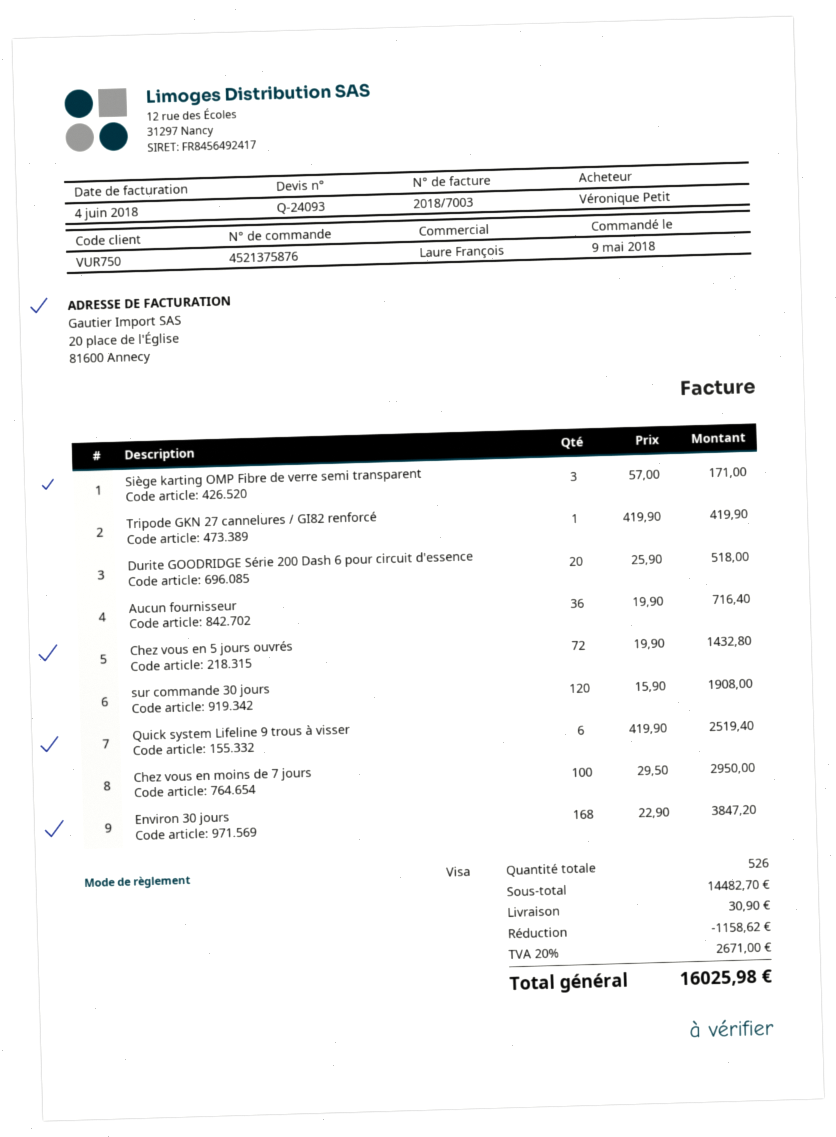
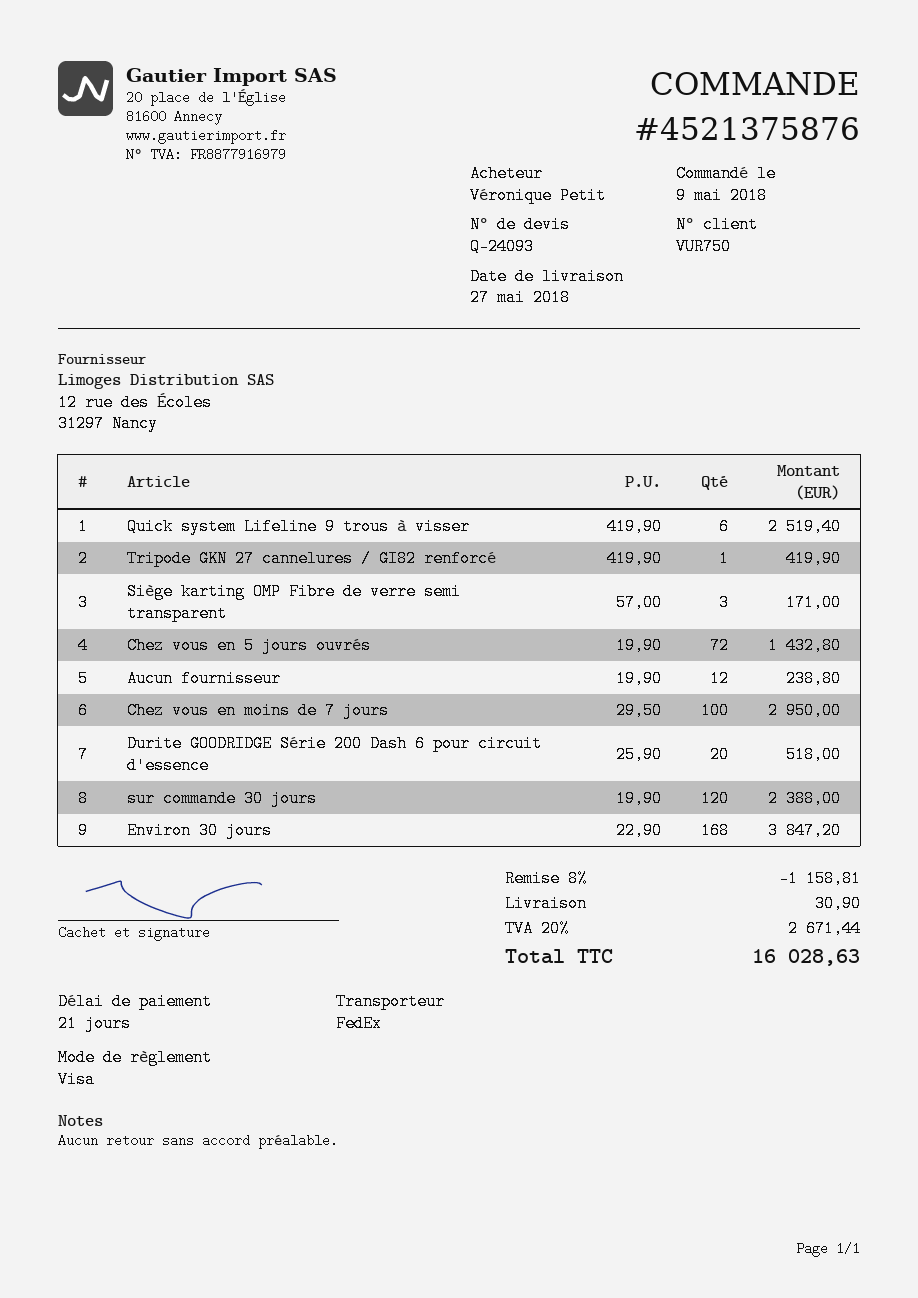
Aucun fournisseur: 36 x 19.90 = 716.40 -> 12 x 19.90 = 238.80
sur commande 30 jours: 120 x 15.90 = 1908.00 -> 120 x 19.90 = 2388.00
discount: 1158.62 -> 1158.81
tax: 20% = 2671.00 -> 20% = 2671.44
total: 16025.98 -> 16028.63

